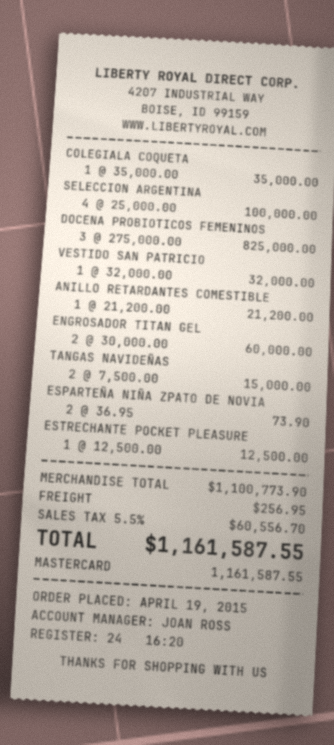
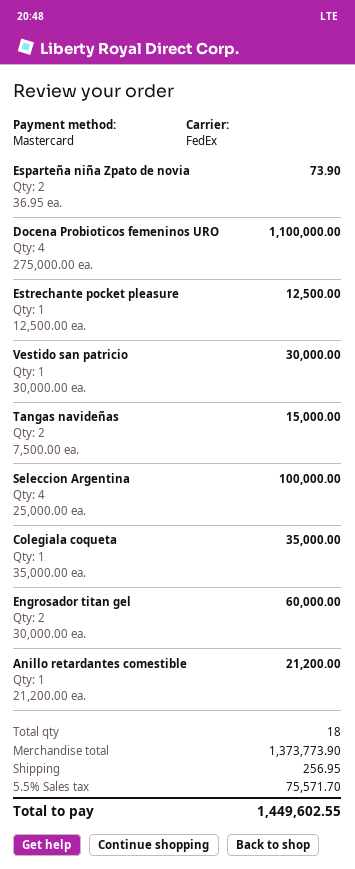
DOCENA PROBIOTICOS FEMENINOS: 3 x 275000.00 = 825000.00 -> 4 x 275000.00 = 1100000.00
VESTIDO SAN PATRICIO: 1 x 32000.00 = 32000.00 -> 1 x 30000.00 = 30000.00
subtotal: 1100773.90 -> 1373773.90
tax: 5.5% = 60556.70 -> 5.5% = 75571.70
total: 1161587.55 -> 1449602.55

